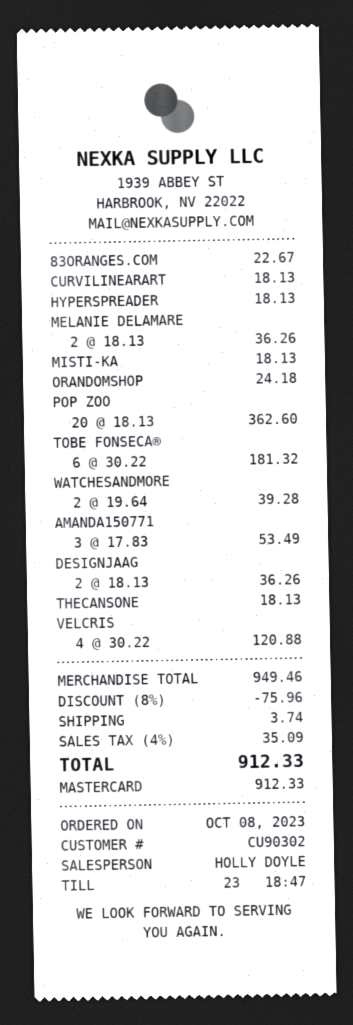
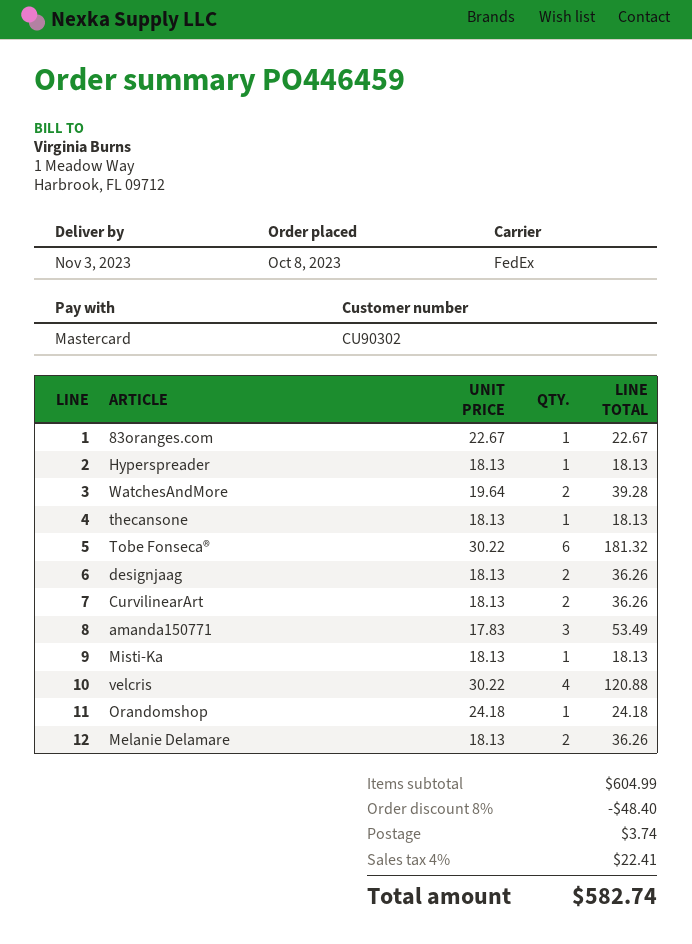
CURVILINEARART: 1 x 18.13 = 18.13 -> 2 x 18.13 = 36.26
POP ZOO: 20 x 18.13 = 362.60 -> none
subtotal: 949.46 -> 604.99
discount: 8% = 75.96 -> 8% = 48.40
tax: 4% = 35.09 -> 4% = 22.41
total: 912.33 -> 582.74

